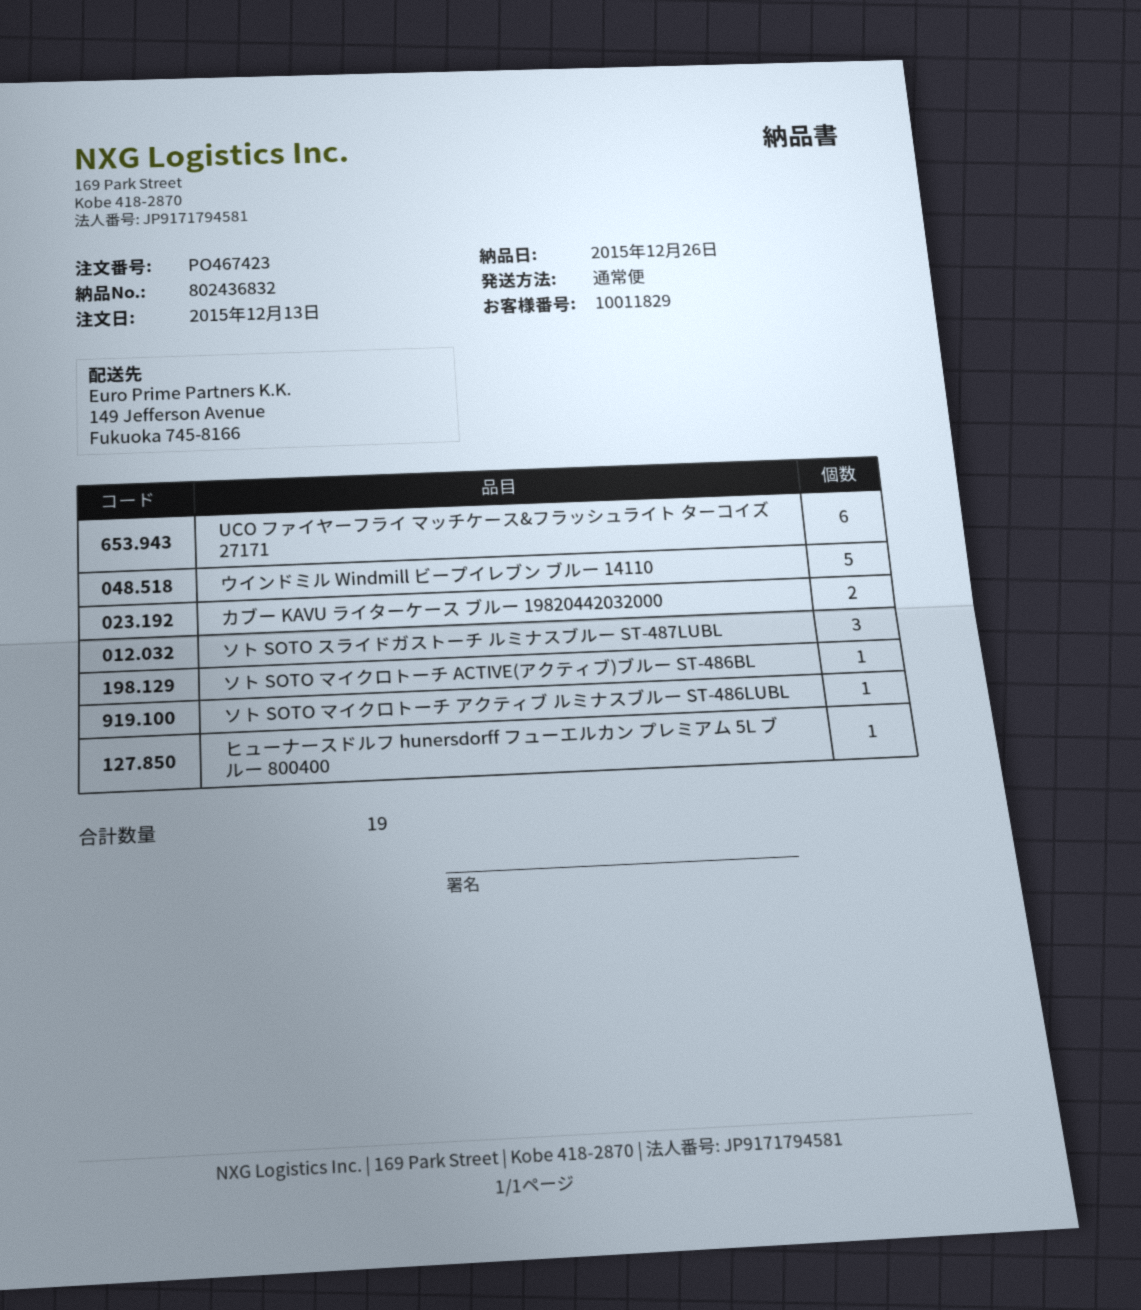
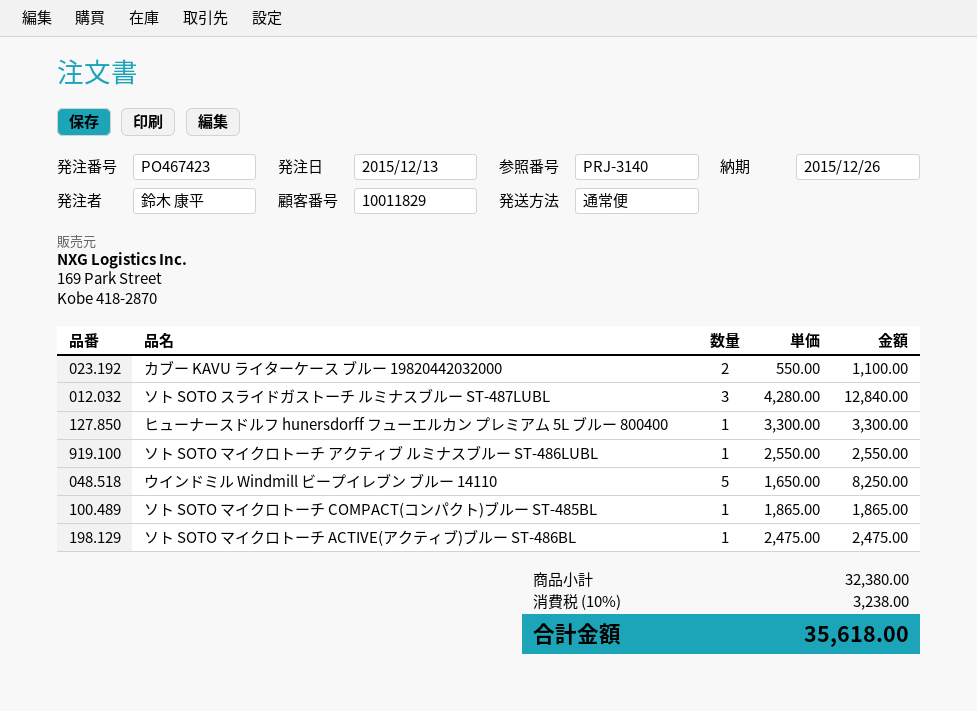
UCO ファイヤーフライ マッチケース&フラッシュライト ターコイズ 27171: 6 -> none
ソト SOTO マイクロトーチ COMPACT(コンパクト)ブルー ST-485BL: none -> 1

